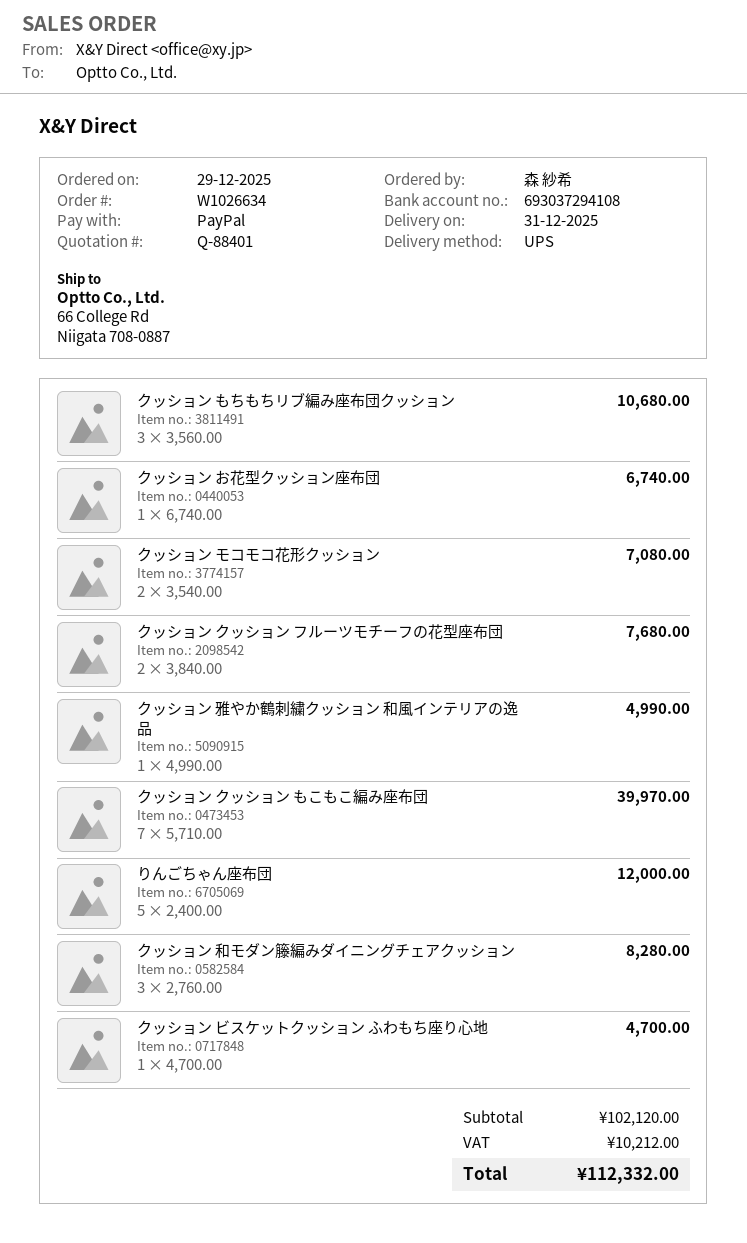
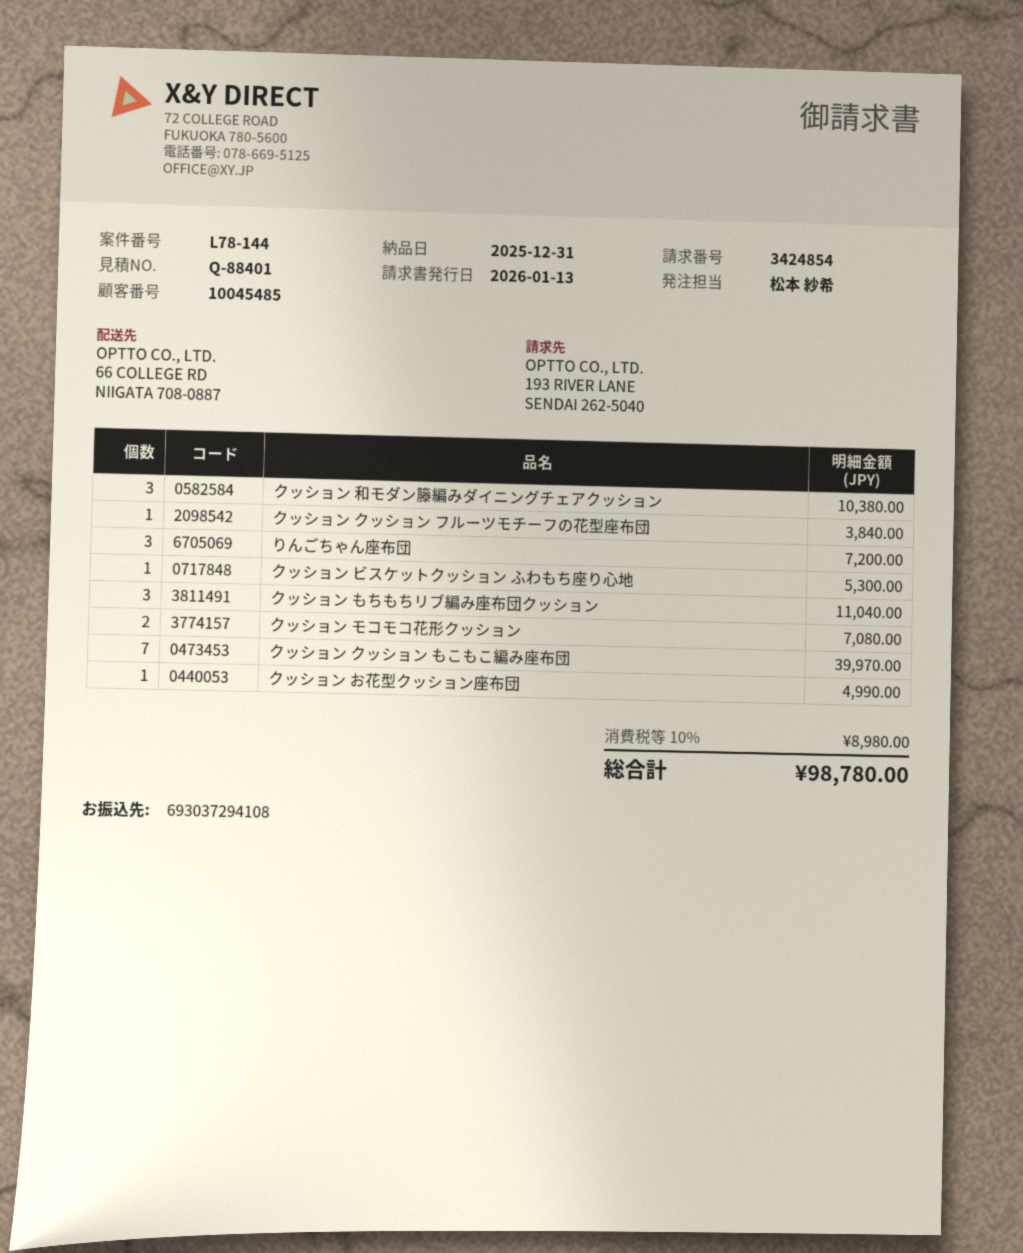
ordered by: 森 紗希 -> 松本 紗希
クッション もちもちリブ編み座布団クッション: 3 for 10680.00 -> 3 for 11040.00
クッション お花型クッション座布団: 1 for 6740.00 -> 1 for 4990.00
クッション クッション フルーツモチーフの花型座布団: 2 for 7680.00 -> 1 for 3840.00
クッション 雅やか鶴刺繍クッション 和風インテリアの逸品: 1 for 4990.00 -> none
りんごちゃん座布団: 5 for 12000.00 -> 3 for 7200.00
クッション 和モダン籐編みダイニングチェアクッション: 3 for 8280.00 -> 3 for 10380.00
クッション ビスケットクッション ふわもち座り心地: 1 for 4700.00 -> 1 for 5300.00
tax: 10212.00 -> 8980.00
total: 112332.00 -> 98780.00

